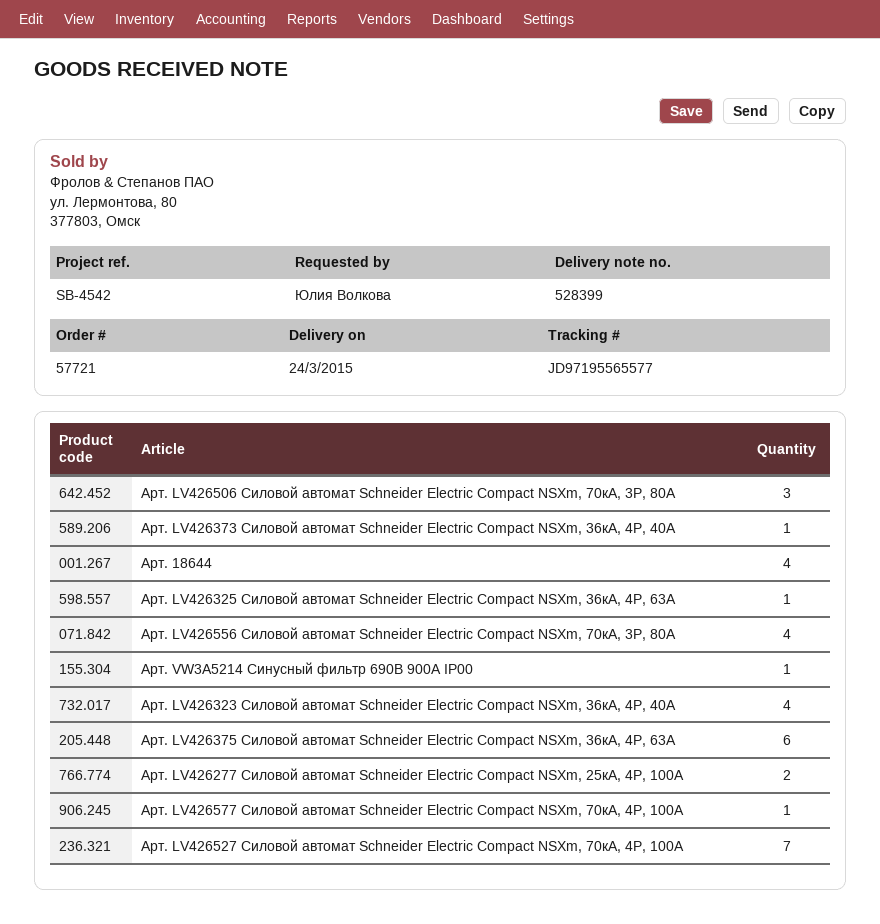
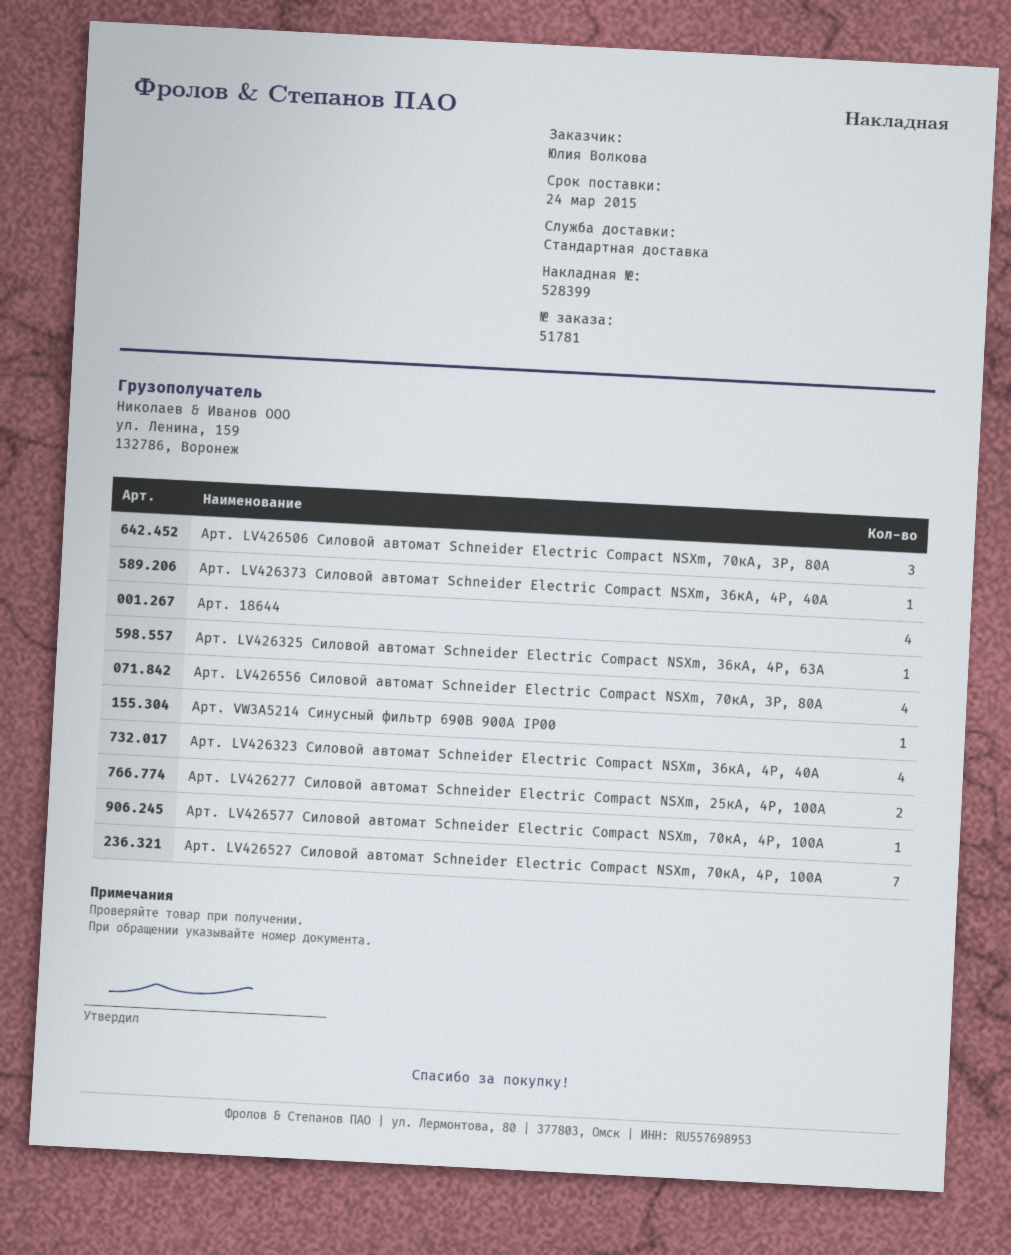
order number: 57721 -> 51781
Арт. LV426375 Силовой автомат Schneider Electric Compact NSXm, 36кА, 4P, 63А: 6 -> none

